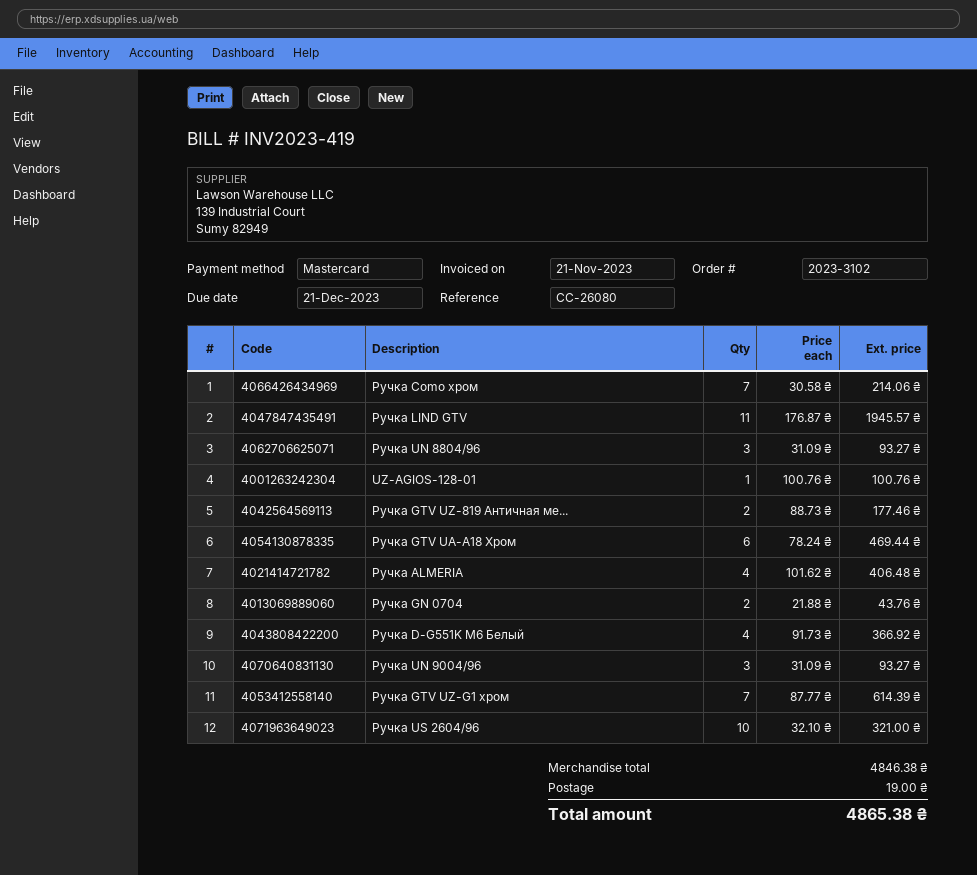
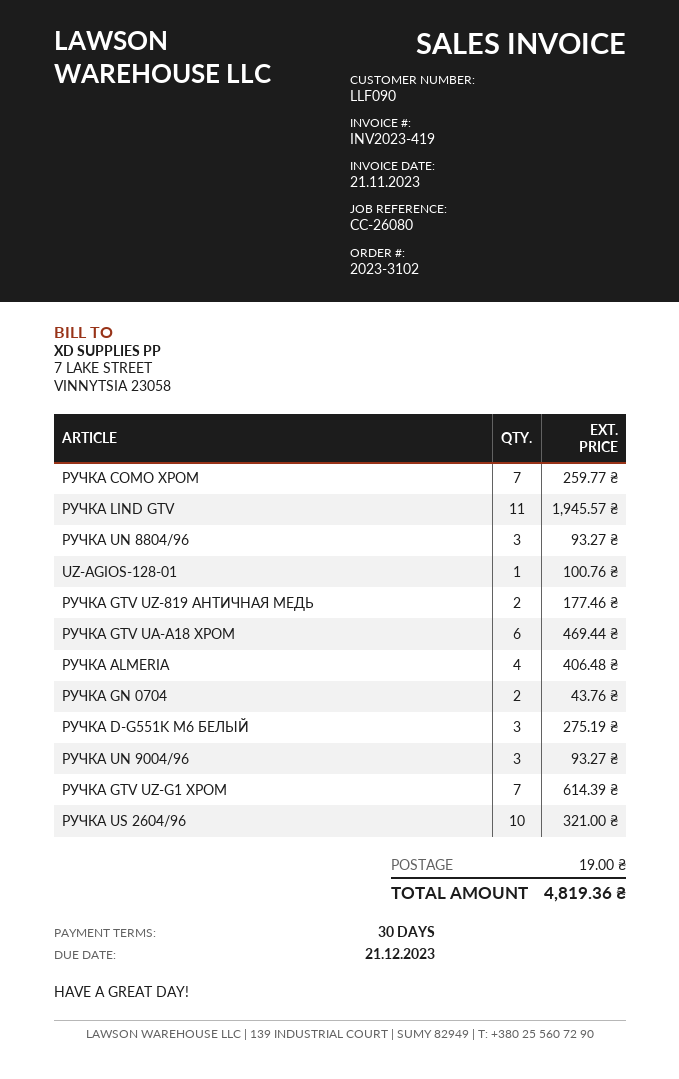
Ручка Como хром: 7 for 214.06 -> 7 for 259.77
Ручка D-G551K M6 Белый: 4 for 366.92 -> 3 for 275.19
total: 4865.38 -> 4819.36

